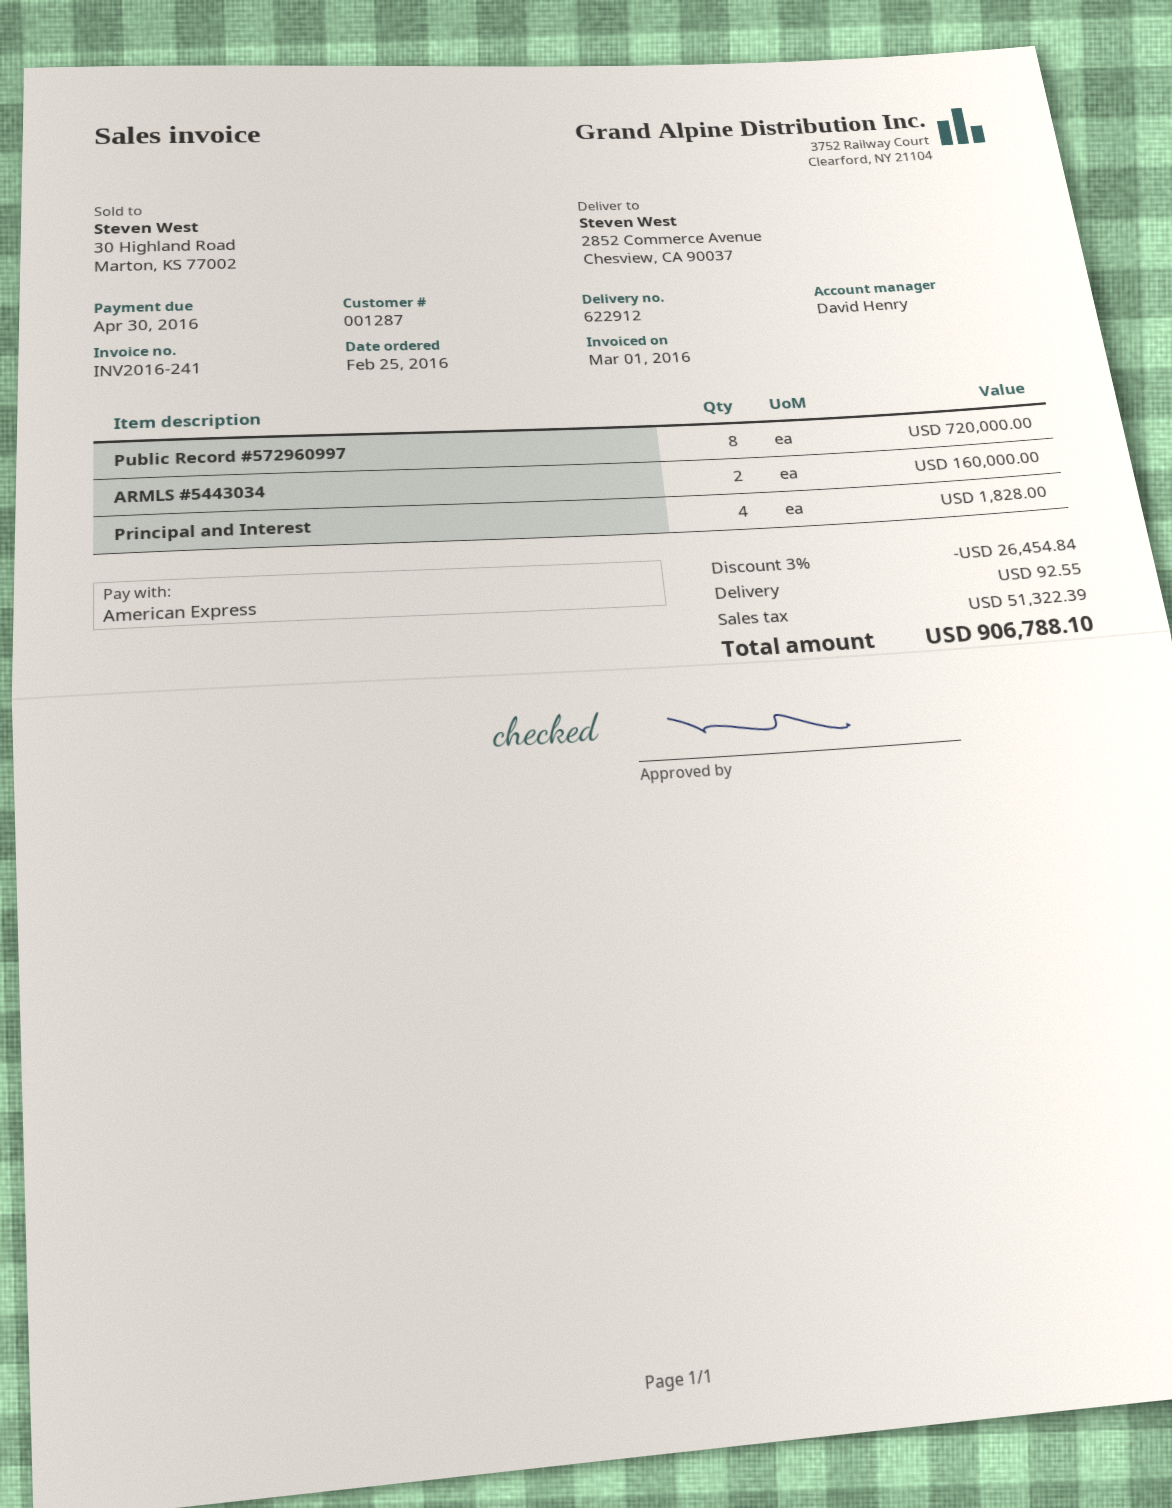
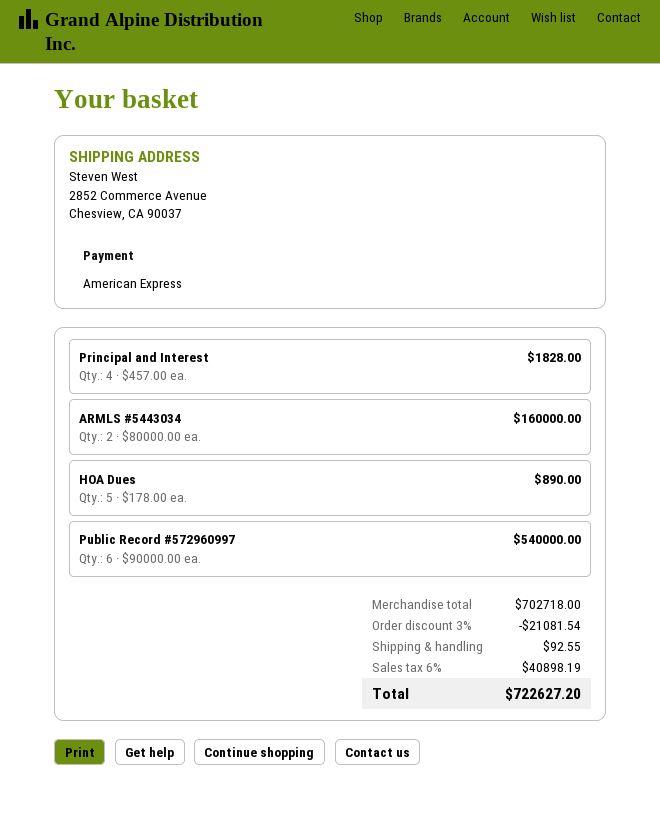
Public Record #572960997: 8 for 720000.00 -> 6 for 540000.00
HOA Dues: none -> 5 for 890.00
discount: 3% = 26454.84 -> 3% = 21081.54
tax: 51322.39 -> 40898.19
total: 906788.10 -> 722627.20

